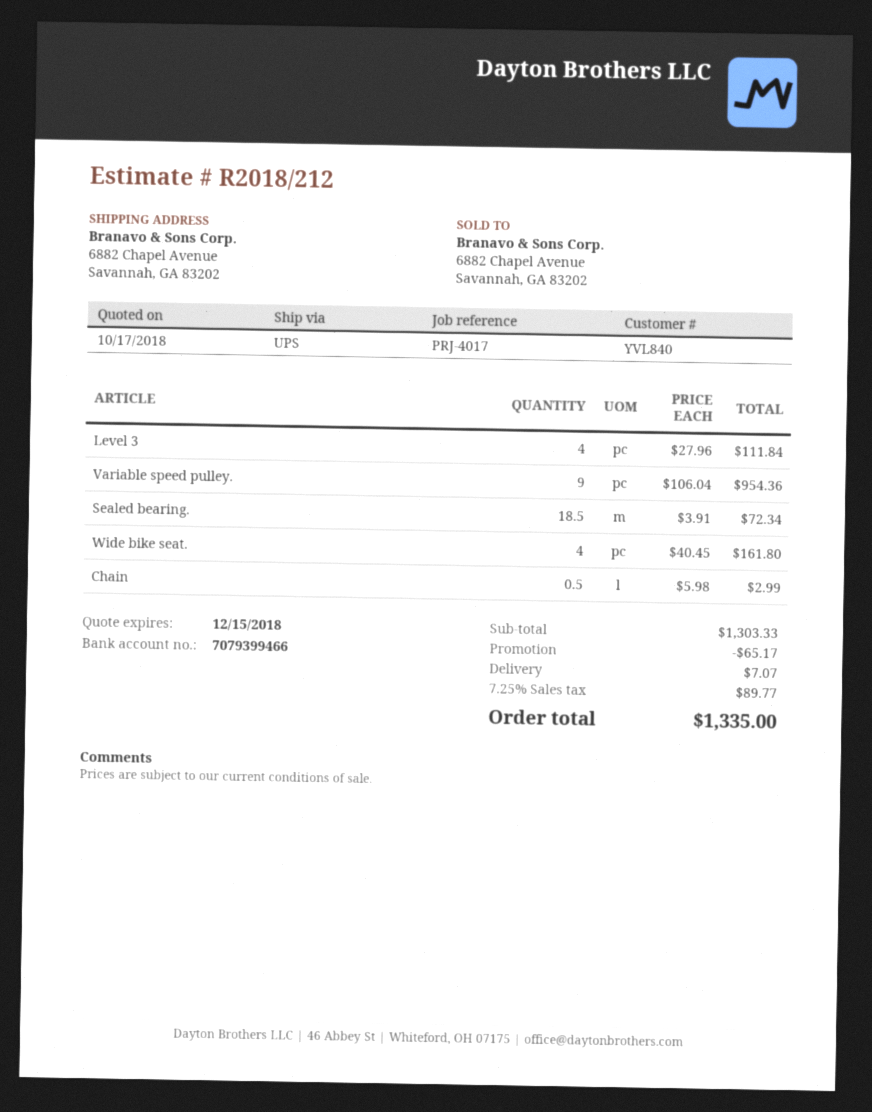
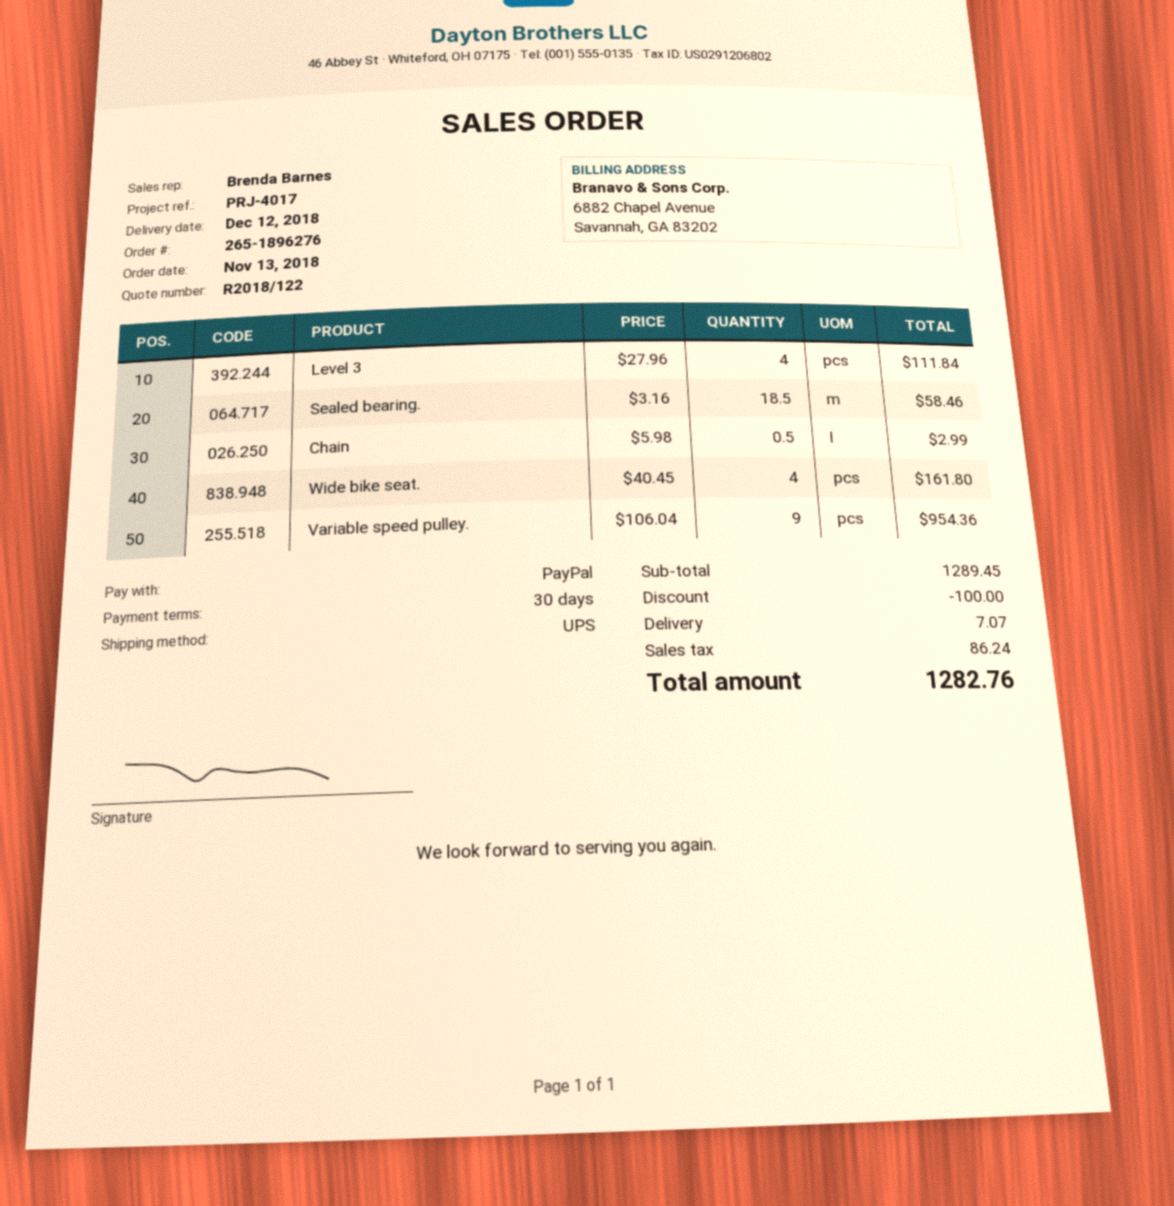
quote number: R2018/212 -> R2018/122
Sealed bearing.: 18.5 x 3.91 = 72.34 -> 18.5 x 3.16 = 58.46
subtotal: 1303.33 -> 1289.45
discount: 65.17 -> 100.00
tax: 89.77 -> 86.24
total: 1335.00 -> 1282.76

